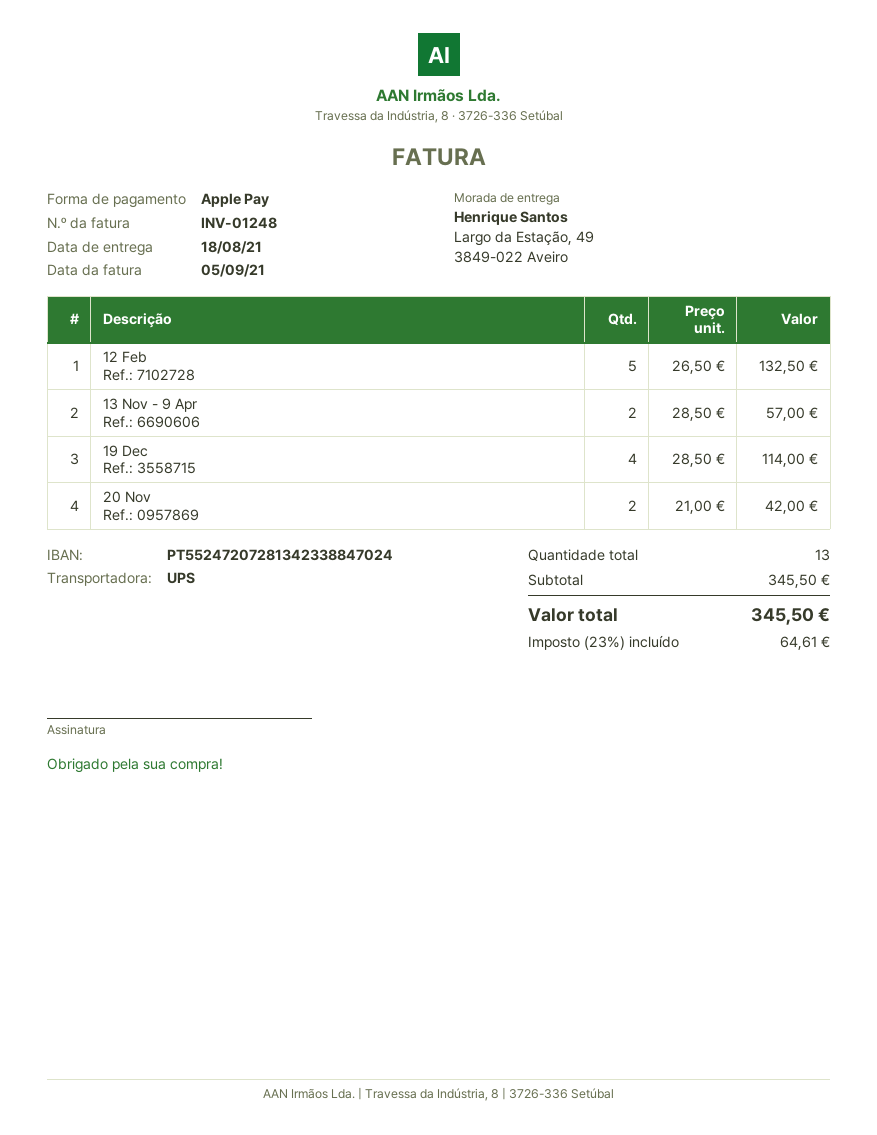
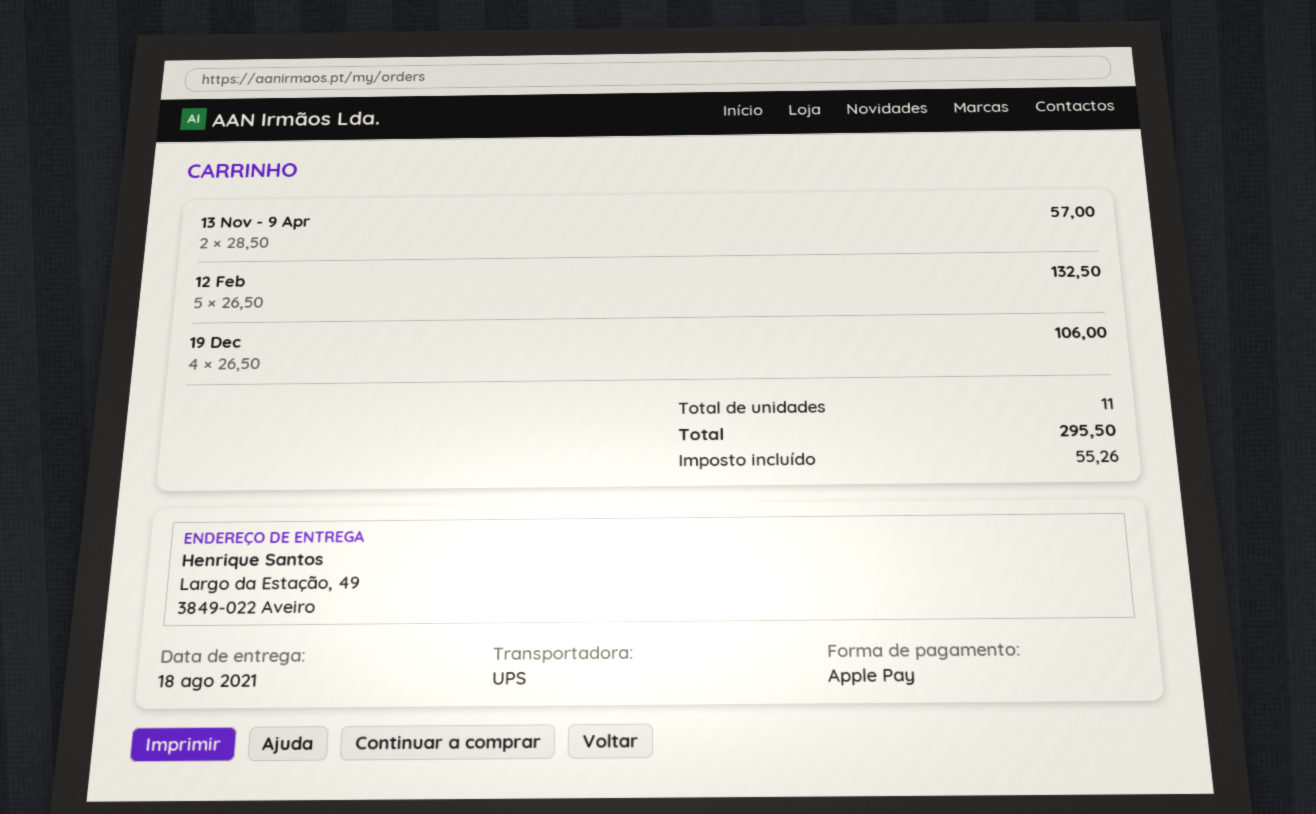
19 Dec: 4 x 28.50 = 114.00 -> 4 x 26.50 = 106.00
20 Nov: 2 x 21.00 = 42.00 -> none
total quantity: 13 -> 11
tax: 64.61 -> 55.26
total: 345.50 -> 295.50

